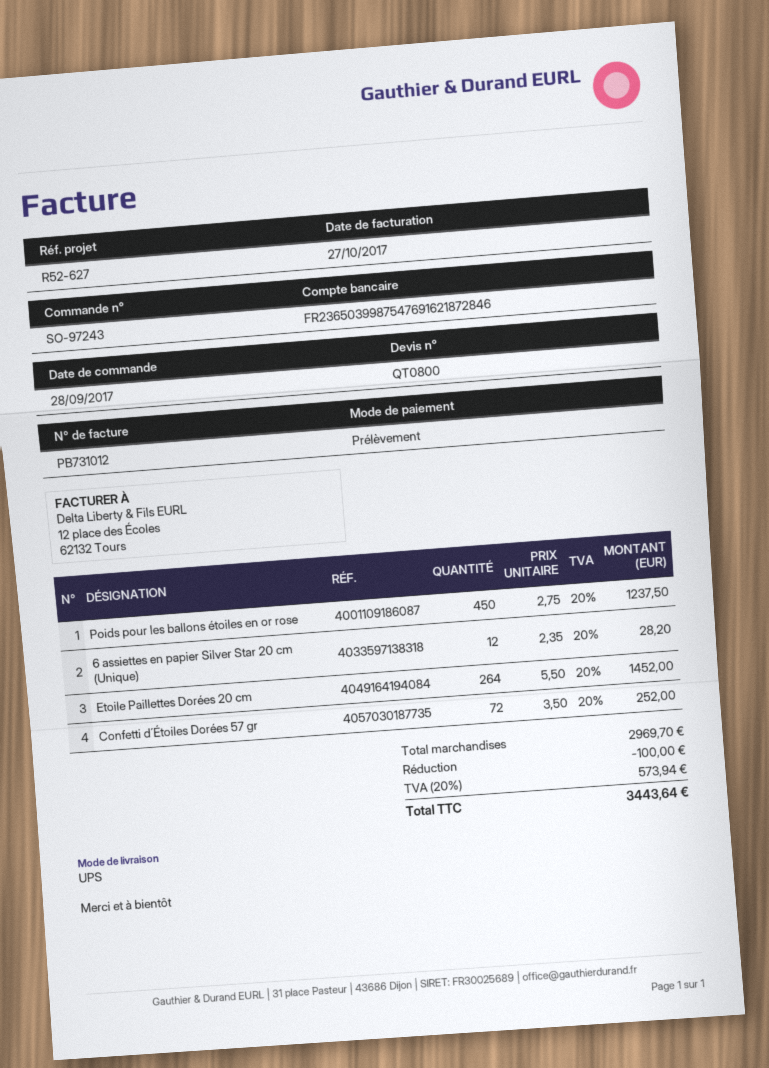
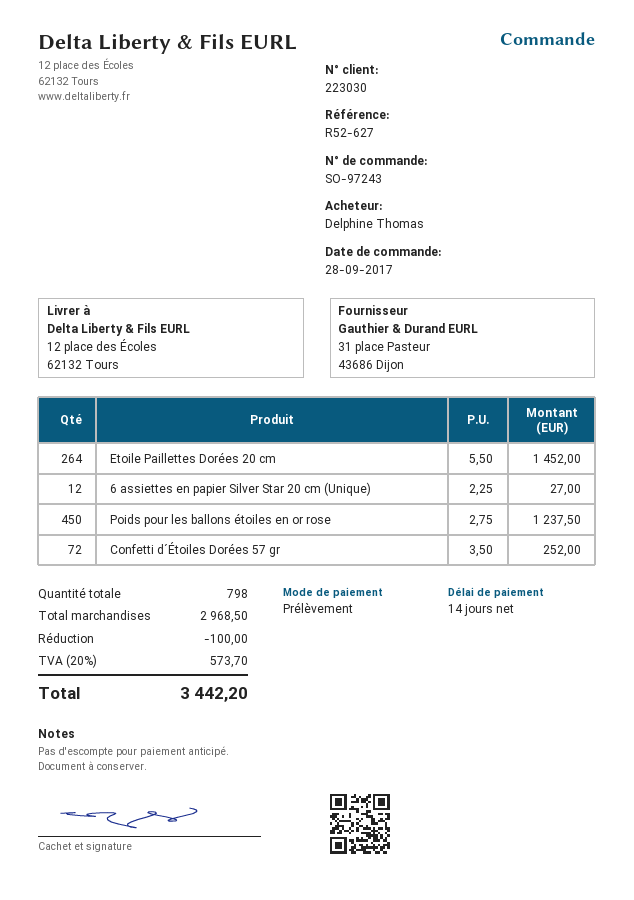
6 assiettes en papier Silver Star 20 cm (Unique): 12 x 2.35 = 28.20 -> 12 x 2.25 = 27.00
subtotal: 2969.70 -> 2968.50
tax: 20% = 573.94 -> 20% = 573.70
total: 3443.64 -> 3442.20

